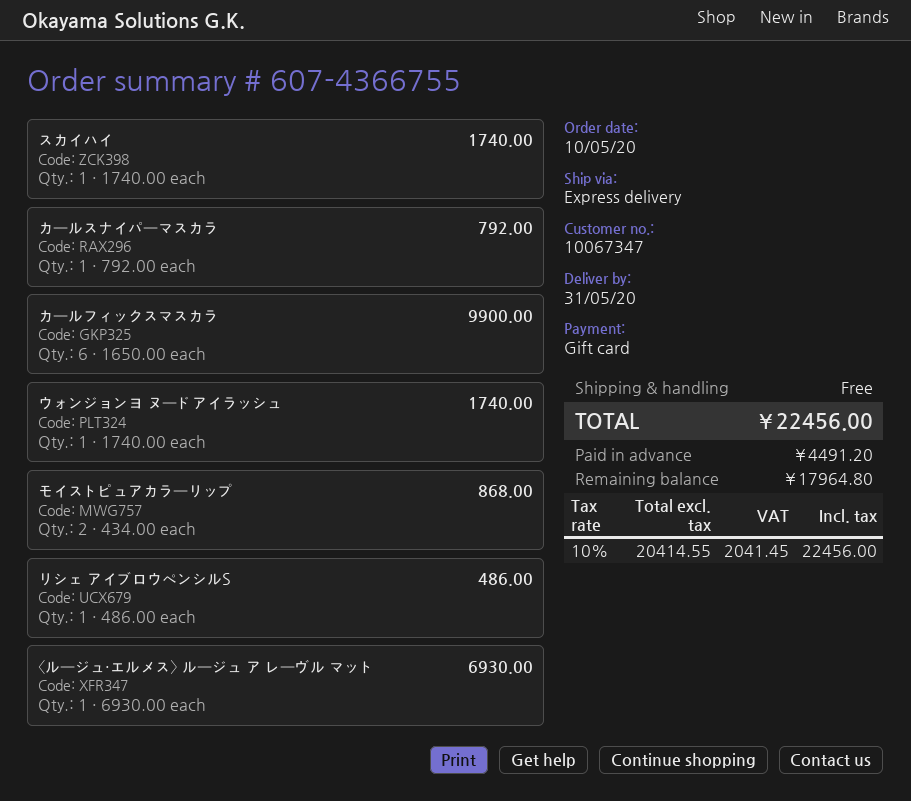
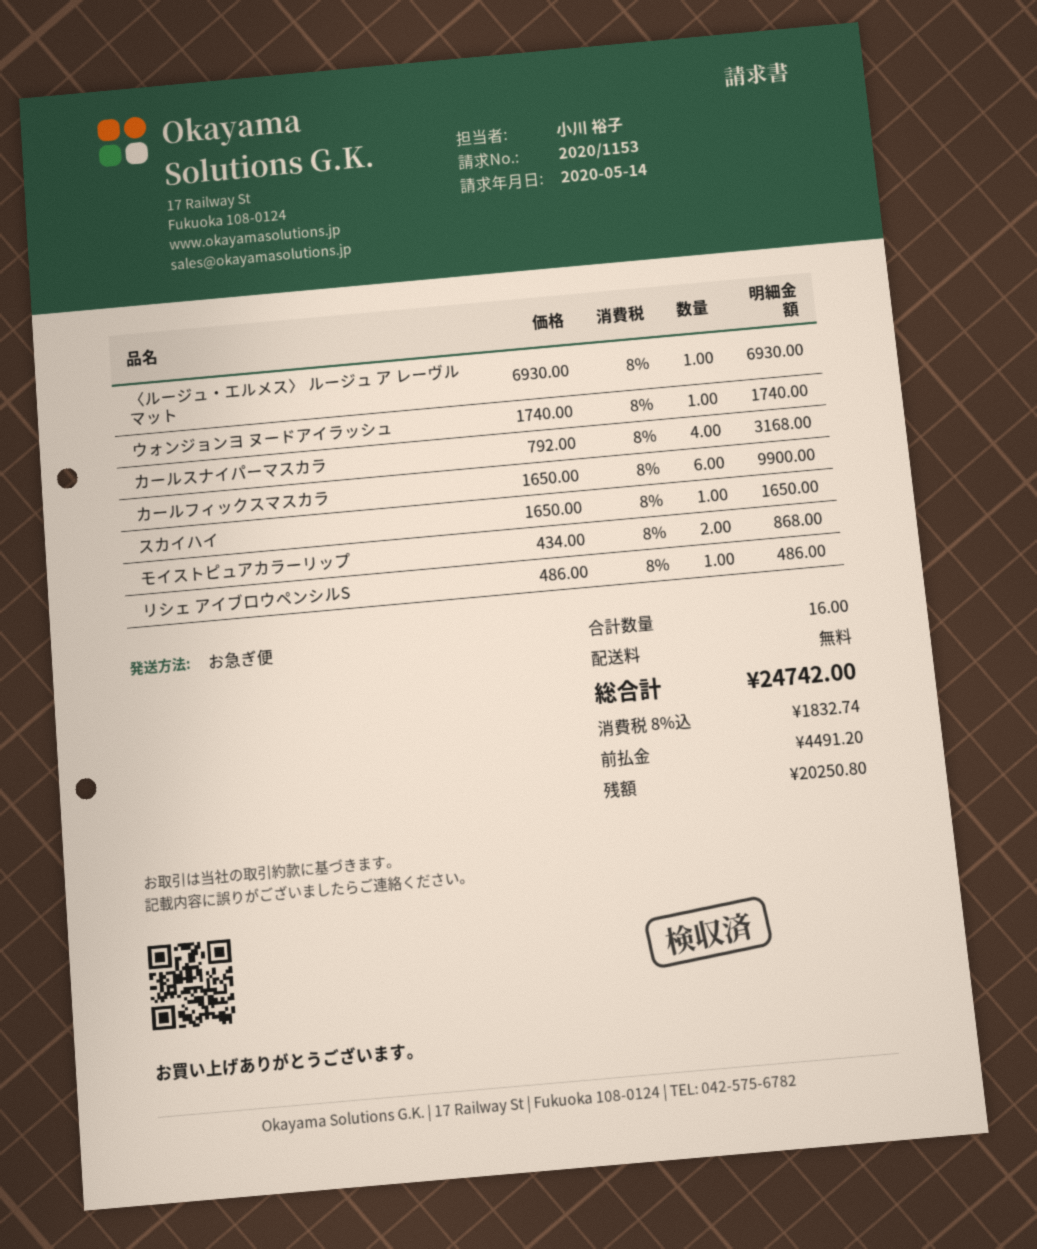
スカイハイ: 1 x 1740.00 = 1740.00 -> 1 x 1650.00 = 1650.00
カールスナイパーマスカラ: 1 x 792.00 = 792.00 -> 4 x 792.00 = 3168.00
tax: 10% = 2041.45 -> 8% = 1832.74
total: 22456.00 -> 24742.00
balance: 17964.80 -> 20250.80

